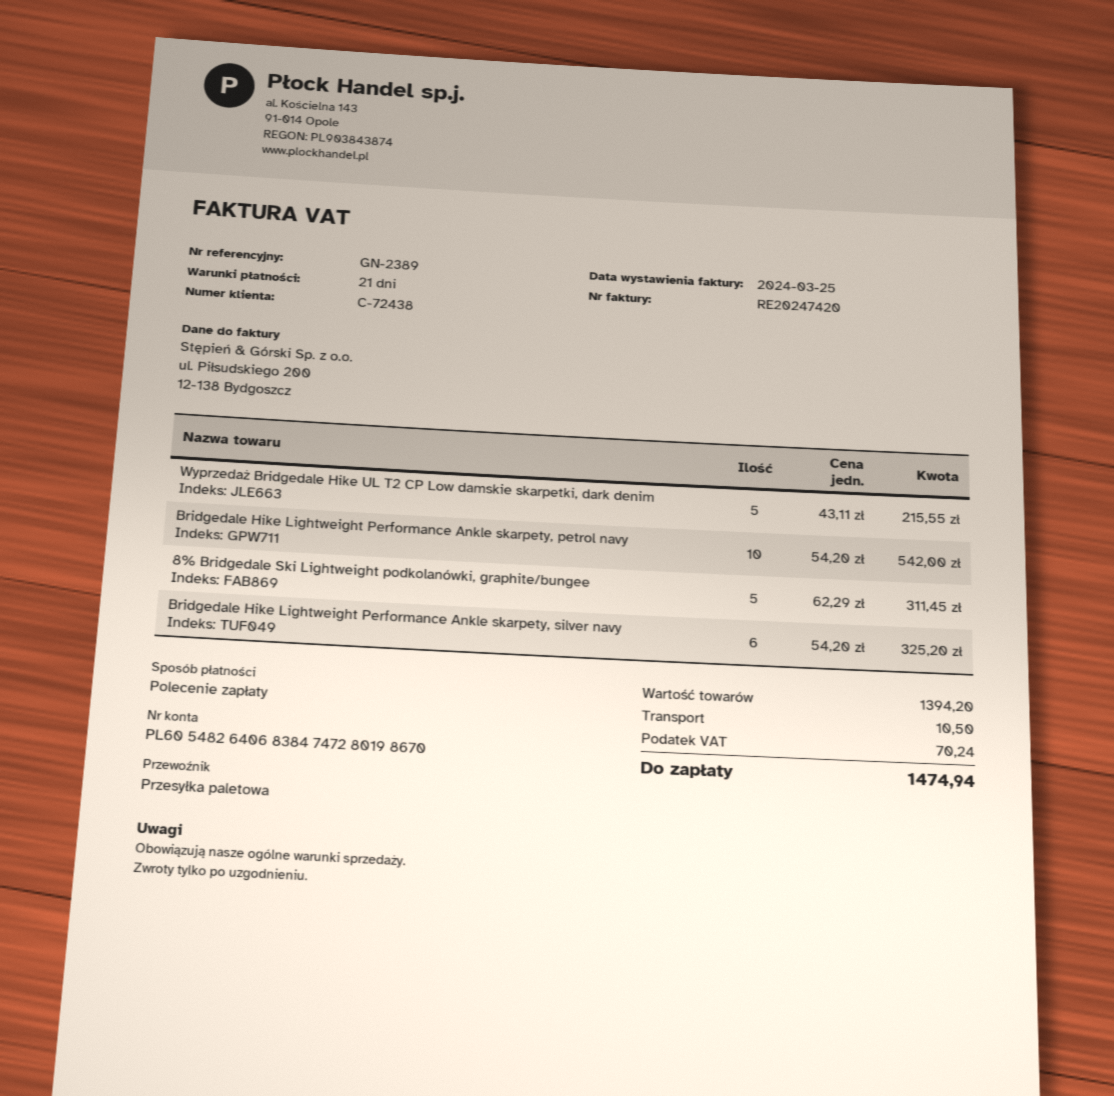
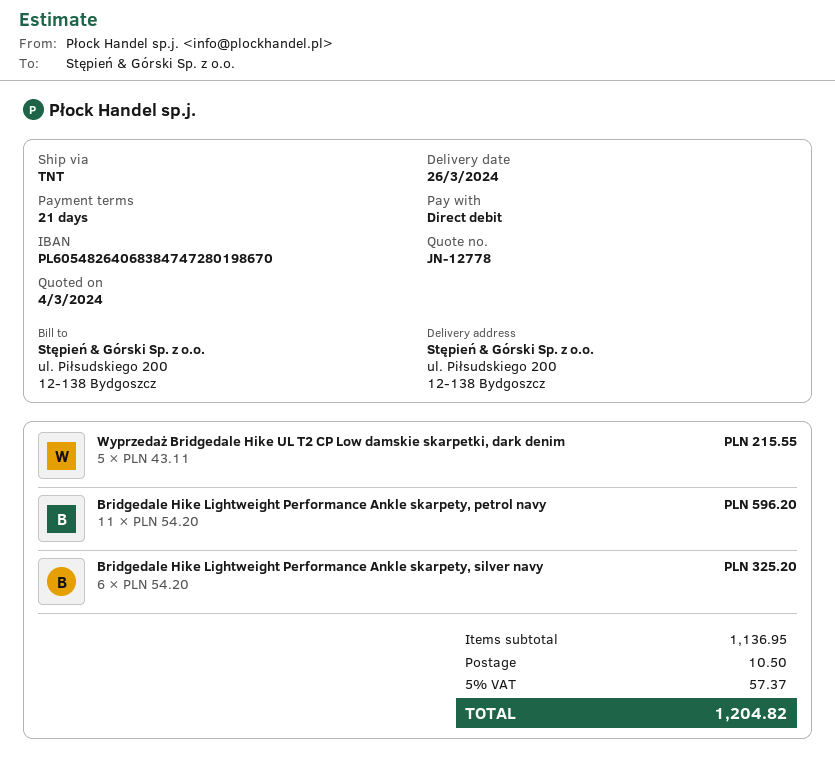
shipping method: pallet freight -> TNT
Bridgedale Hike Lightweight Performance Ankle skarpety, petrol navy: 10 x 54.20 = 542.00 -> 11 x 54.20 = 596.20
8% Bridgedale Ski Lightweight podkolanówki, graphite/bungee: 5 x 62.29 = 311.45 -> none
subtotal: 1394.20 -> 1136.95
tax: 70.24 -> 57.37
total: 1474.94 -> 1204.82

